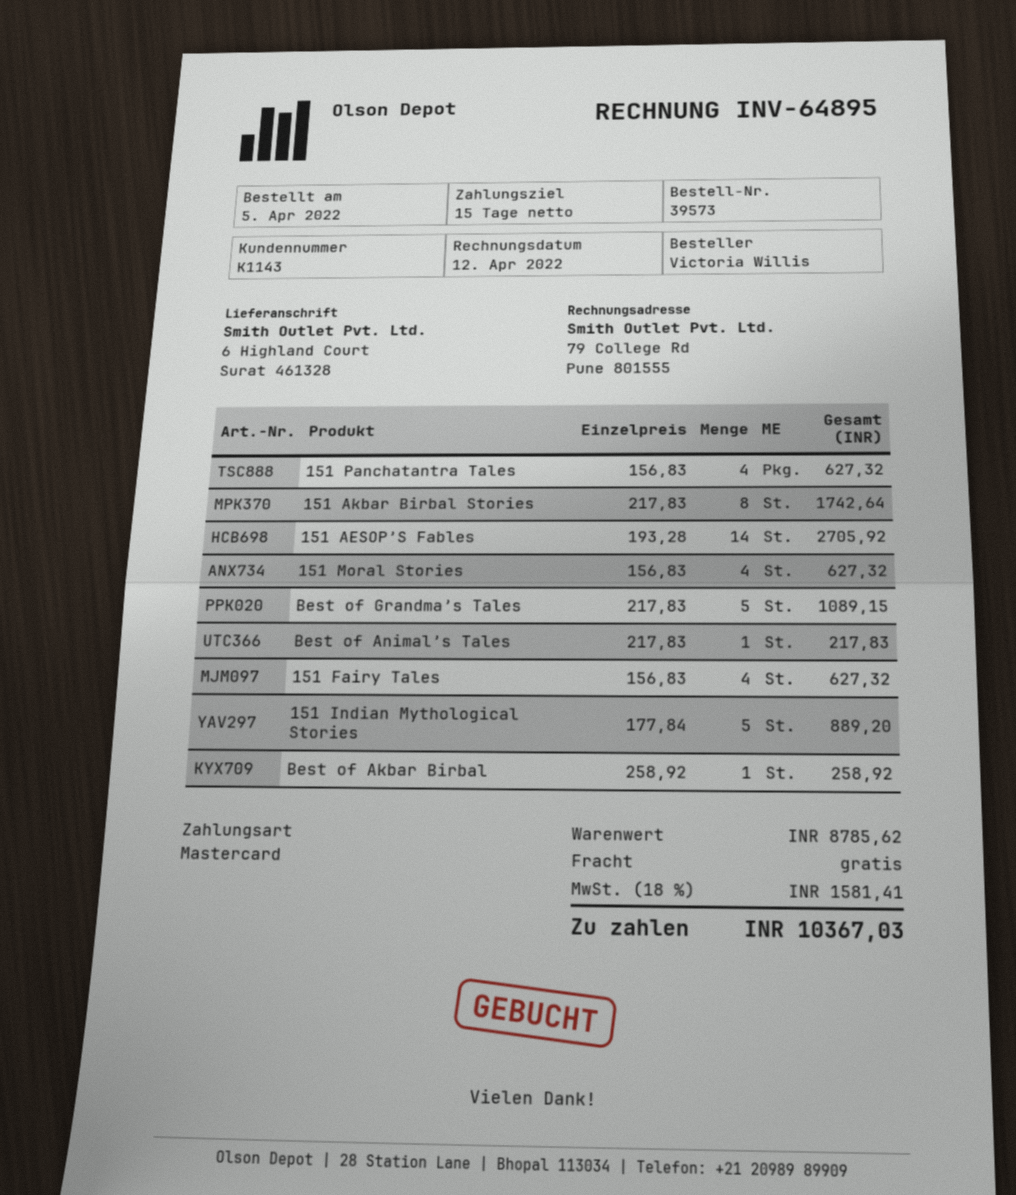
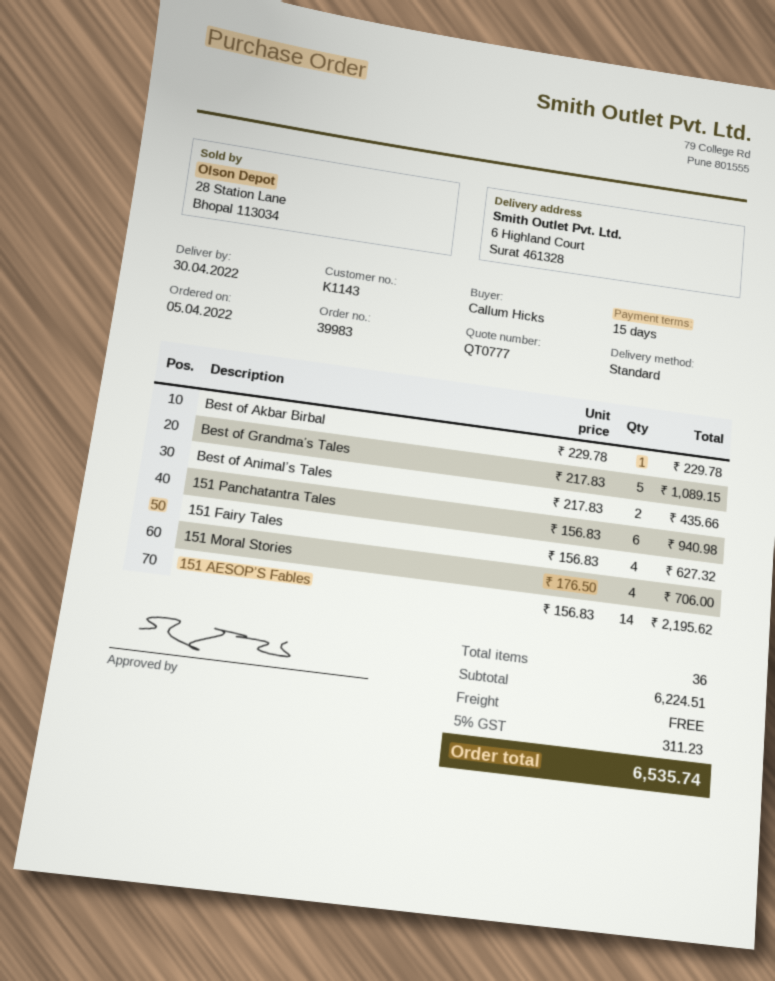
order number: 39573 -> 39983
ordered by: Victoria Willis -> Callum Hicks
151 Panchatantra Tales: 4 x 156.83 = 627.32 -> 6 x 156.83 = 940.98
151 Akbar Birbal Stories: 8 x 217.83 = 1742.64 -> none
151 AESOP’S Fables: 14 x 193.28 = 2705.92 -> 14 x 156.83 = 2195.62
151 Moral Stories: 4 x 156.83 = 627.32 -> 4 x 176.50 = 706.00
Best of Animal’s Tales: 1 x 217.83 = 217.83 -> 2 x 217.83 = 435.66
151 Indian Mythological Stories: 5 x 177.84 = 889.20 -> none
Best of Akbar Birbal: 1 x 258.92 = 258.92 -> 1 x 229.78 = 229.78
subtotal: 8785.62 -> 6224.51
tax: 18% = 1581.41 -> 5% = 311.23
total: 10367.03 -> 6535.74

